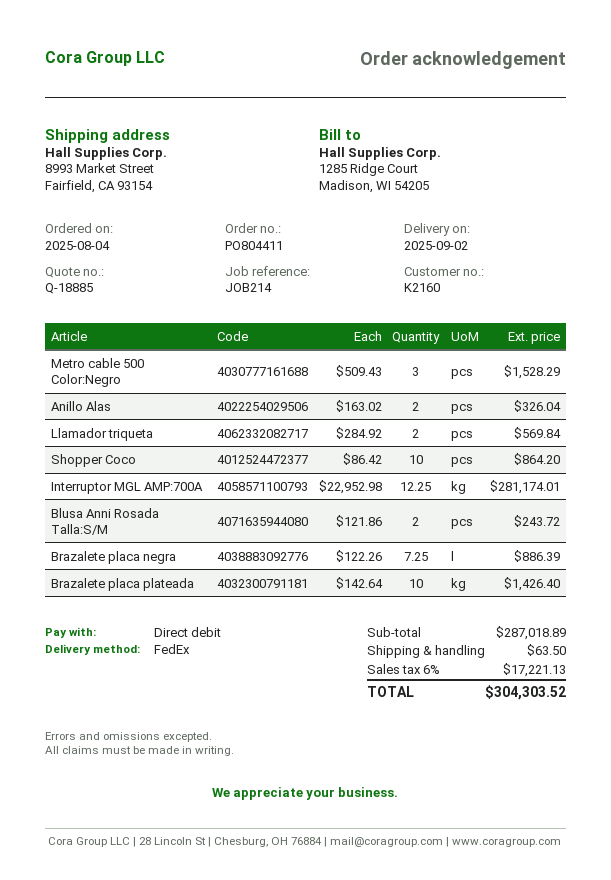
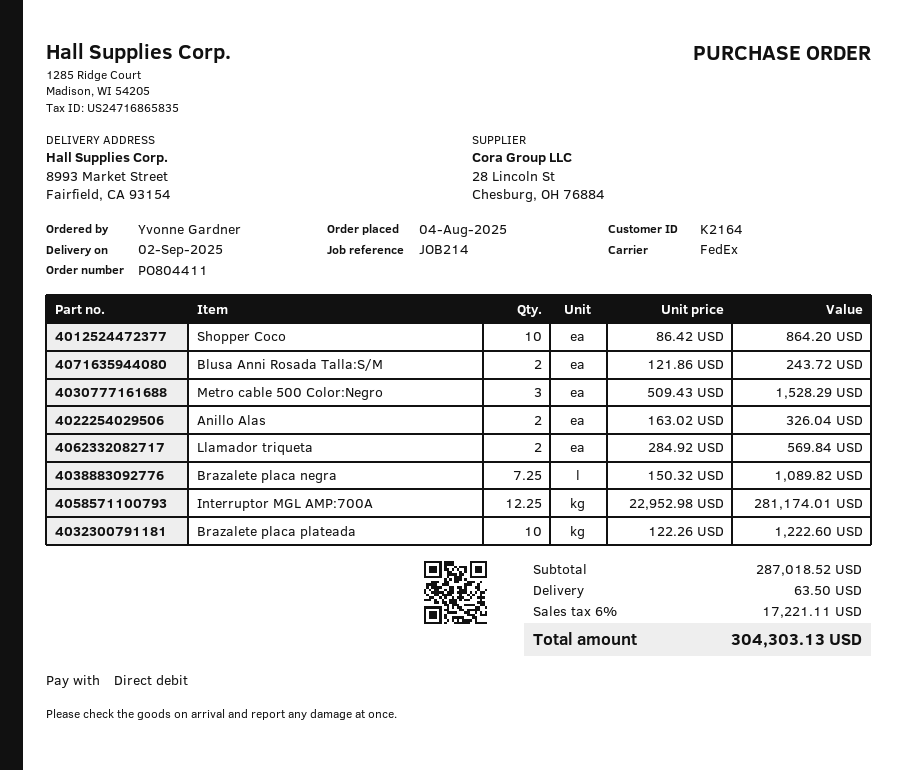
customer number: K2160 -> K2164
Brazalete placa negra: 7.25 x 122.26 = 886.39 -> 7.25 x 150.32 = 1089.82
Brazalete placa plateada: 10 x 142.64 = 1426.40 -> 10 x 122.26 = 1222.60
subtotal: 287018.89 -> 287018.52
tax: 6% = 17221.13 -> 6% = 17221.11
total: 304303.52 -> 304303.13

